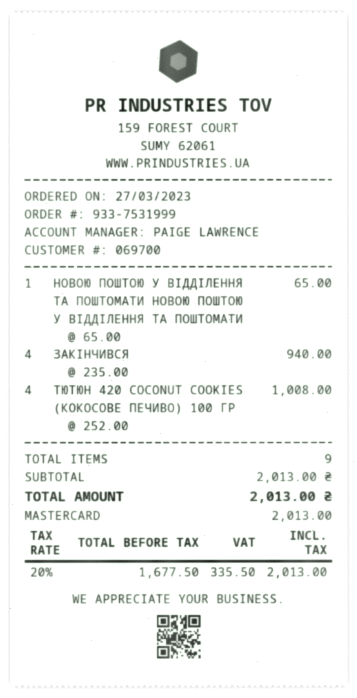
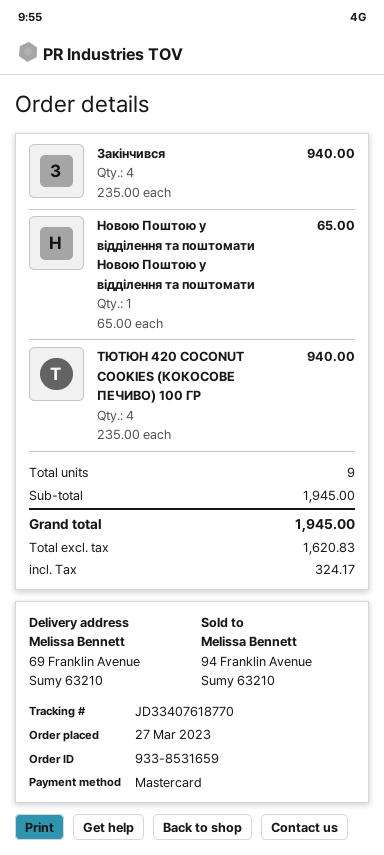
order number: 933-7531999 -> 933-8531659
ТЮТЮН 420 COCONUT COOKIES (КОКОСОВЕ ПЕЧИВО) 100 ГР: 4 x 252.00 = 1008.00 -> 4 x 235.00 = 940.00
subtotal: 2013.00 -> 1945.00
net: 1677.50 -> 1620.83
tax: 335.50 -> 324.17
total: 2013.00 -> 1945.00

